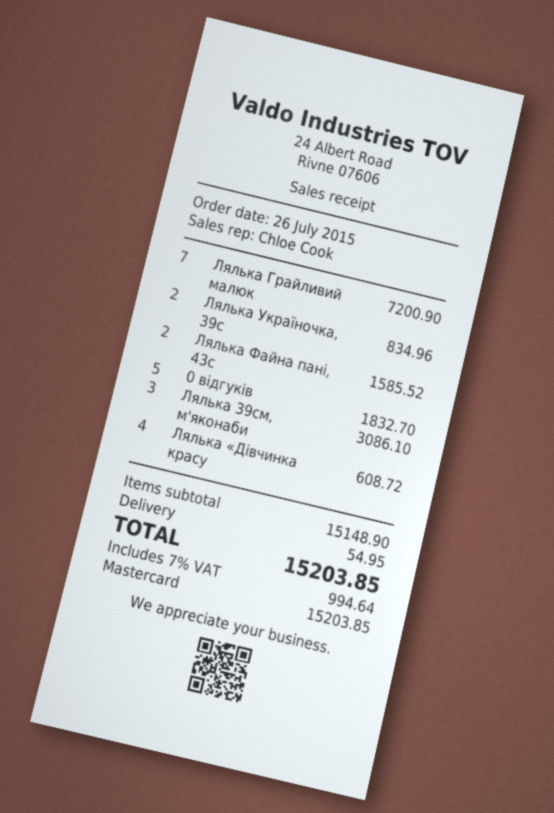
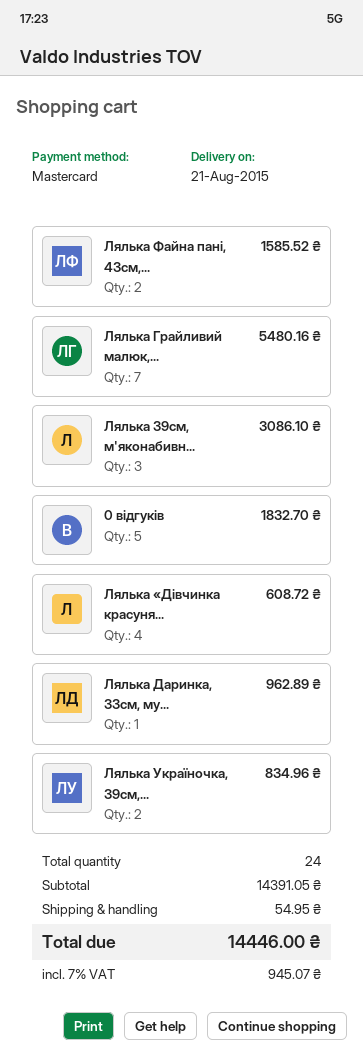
Лялька Грайливий малюк: 7 for 7200.90 -> 7 for 5480.16
Лялька Даринка, 33см, му...: none -> 1 for 962.89
subtotal: 15148.90 -> 14391.05
tax: 7% = 994.64 -> 7% = 945.07
total: 15203.85 -> 14446.00

